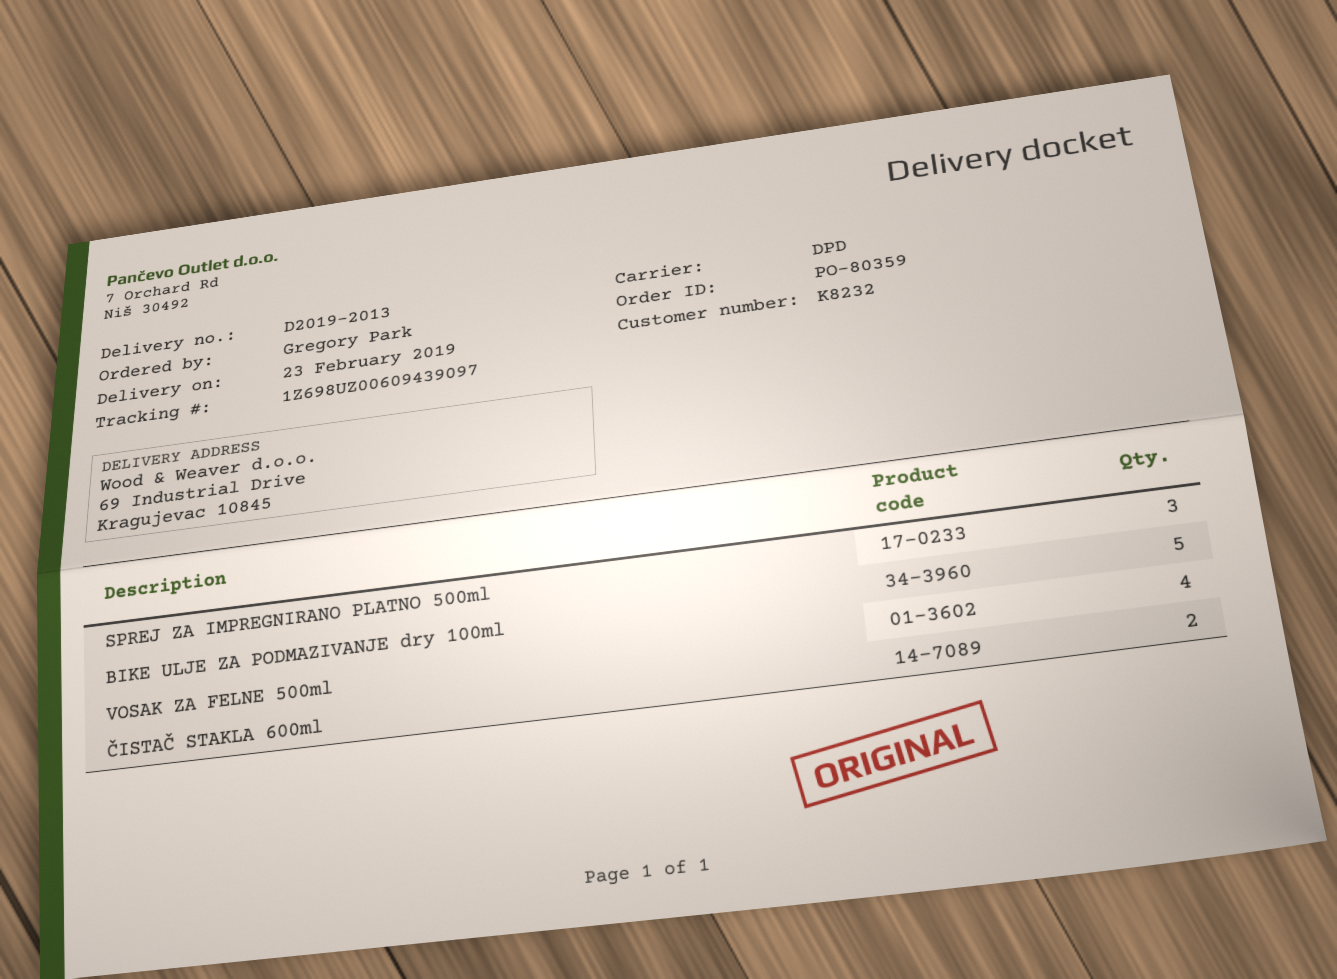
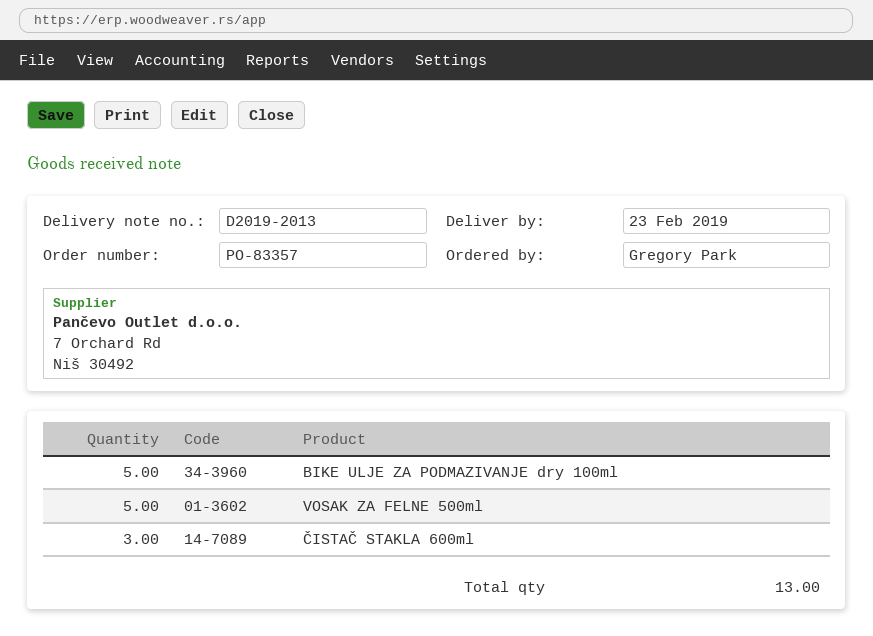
order number: PO-80359 -> PO-83357
SPREJ ZA IMPREGNIRANO PLATNO 500ml: 3 -> none
VOSAK ZA FELNE 500ml: 4 -> 5
ČISTAČ STAKLA 600ml: 2 -> 3

